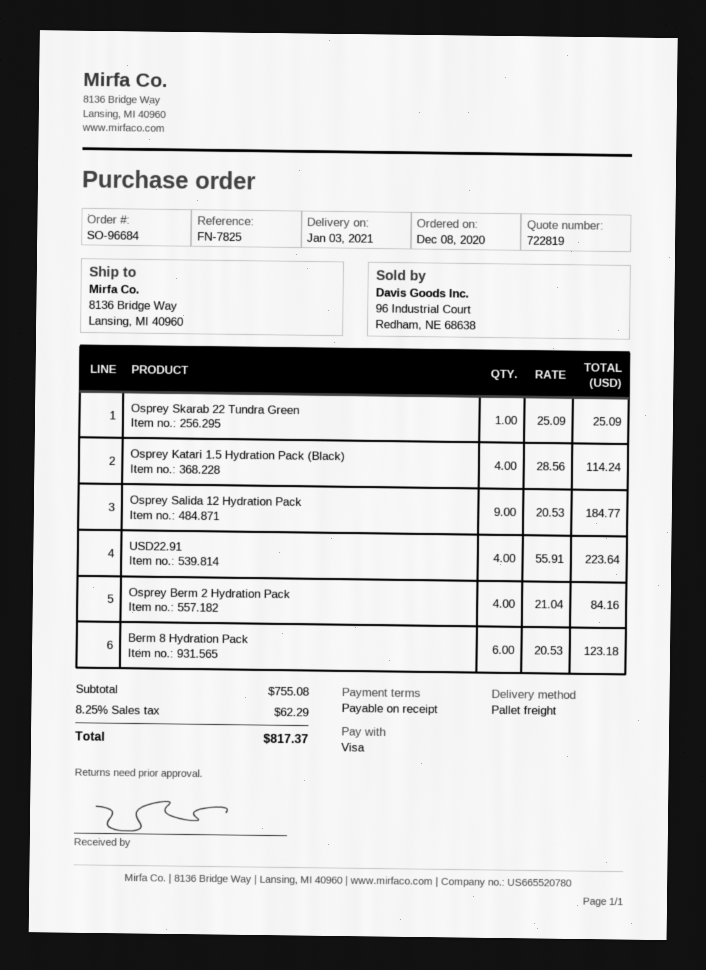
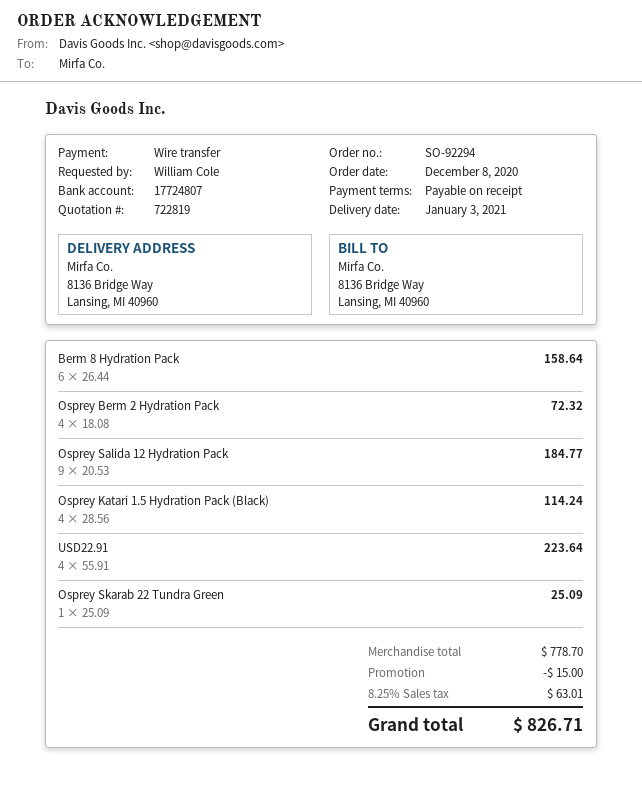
order number: SO-96684 -> SO-92294
payment method: Visa -> bank transfer
Osprey Berm 2 Hydration Pack: 4 x 21.04 = 84.16 -> 4 x 18.08 = 72.32
Berm 8 Hydration Pack: 6 x 20.53 = 123.18 -> 6 x 26.44 = 158.64
subtotal: 755.08 -> 778.70
discount: none -> 15.00
tax: 8.25% = 62.29 -> 8.25% = 63.01
total: 817.37 -> 826.71

